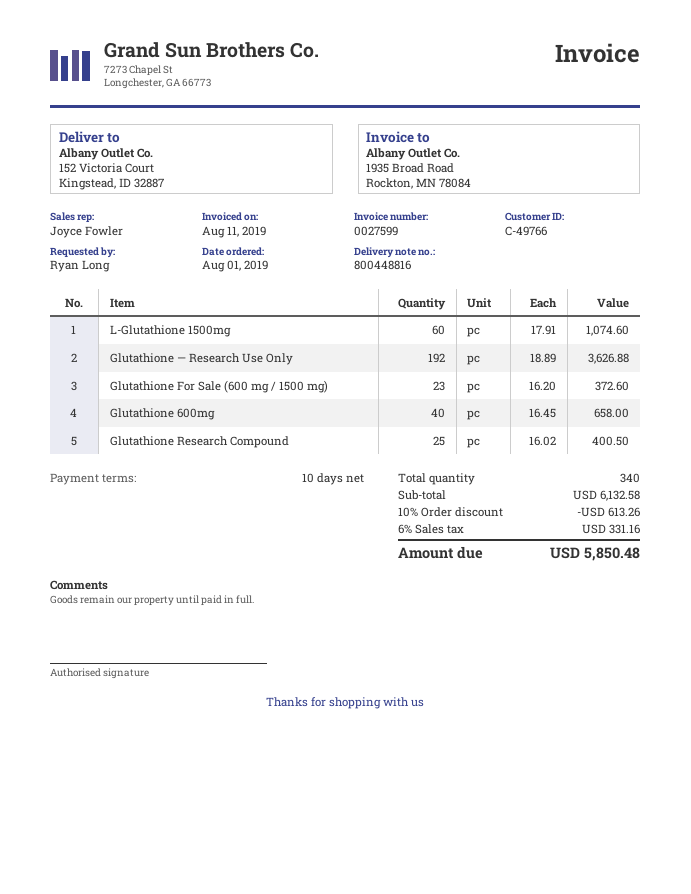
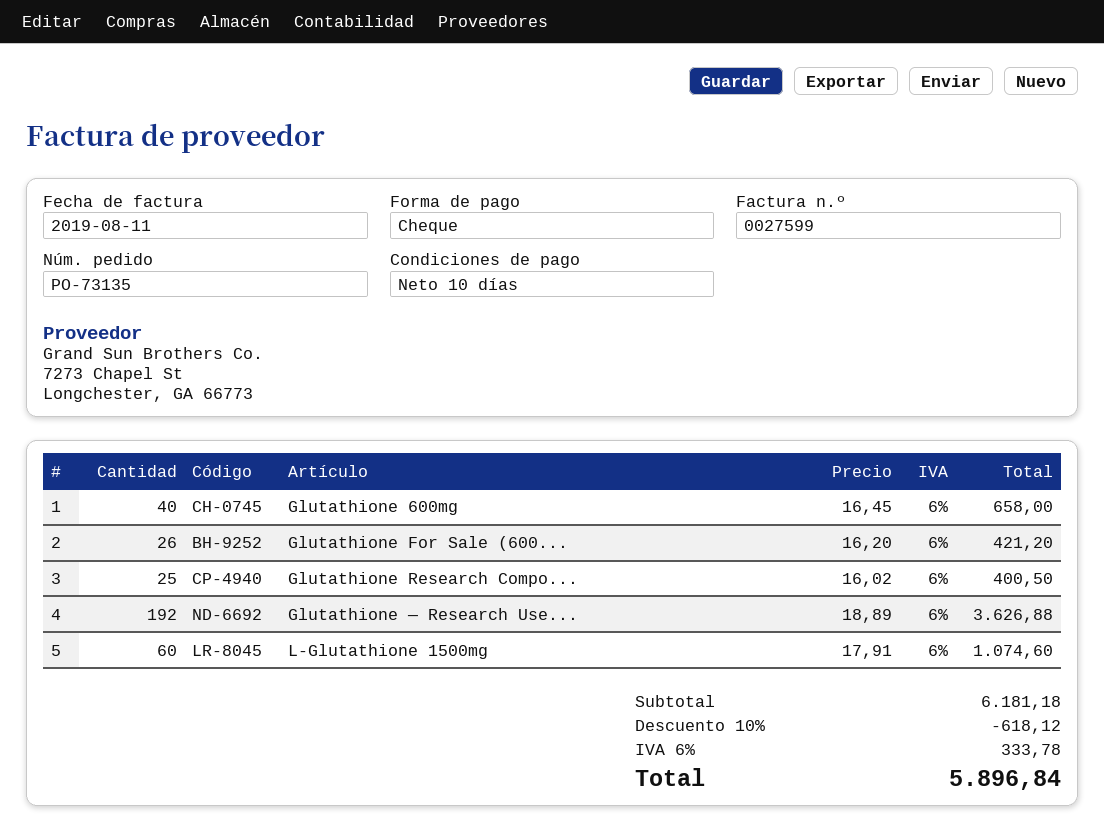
Glutathione For Sale (600 mg / 1500 mg): 23 x 16.20 = 372.60 -> 26 x 16.20 = 421.20
subtotal: 6132.58 -> 6181.18
discount: 10% = 613.26 -> 10% = 618.12
tax: 6% = 331.16 -> 6% = 333.78
total: 5850.48 -> 5896.84

